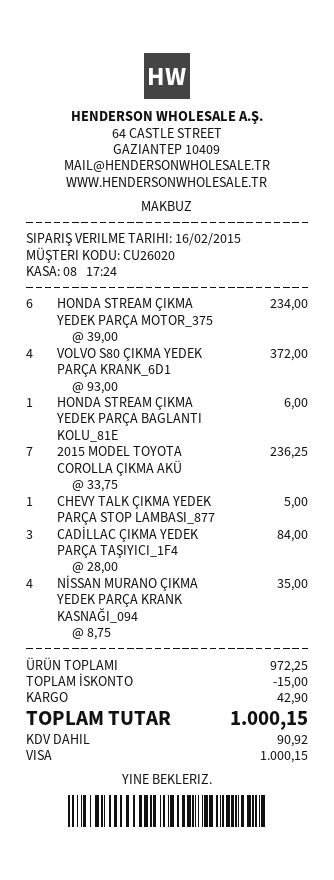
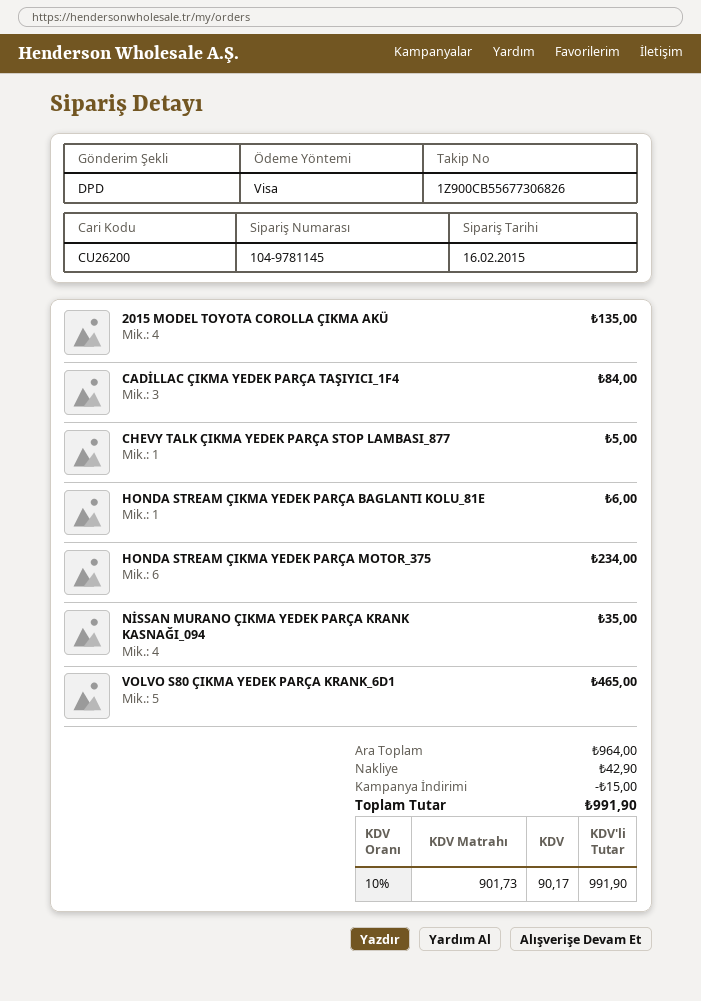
customer number: CU26020 -> CU26200
VOLVO S80 ÇIKMA YEDEK PARÇA KRANK_6D1: 4 for 372.00 -> 5 for 465.00
2015 MODEL TOYOTA COROLLA ÇIKMA AKÜ: 7 for 236.25 -> 4 for 135.00
subtotal: 972.25 -> 964.00
tax: 90.92 -> 90.17
total: 1000.15 -> 991.90

